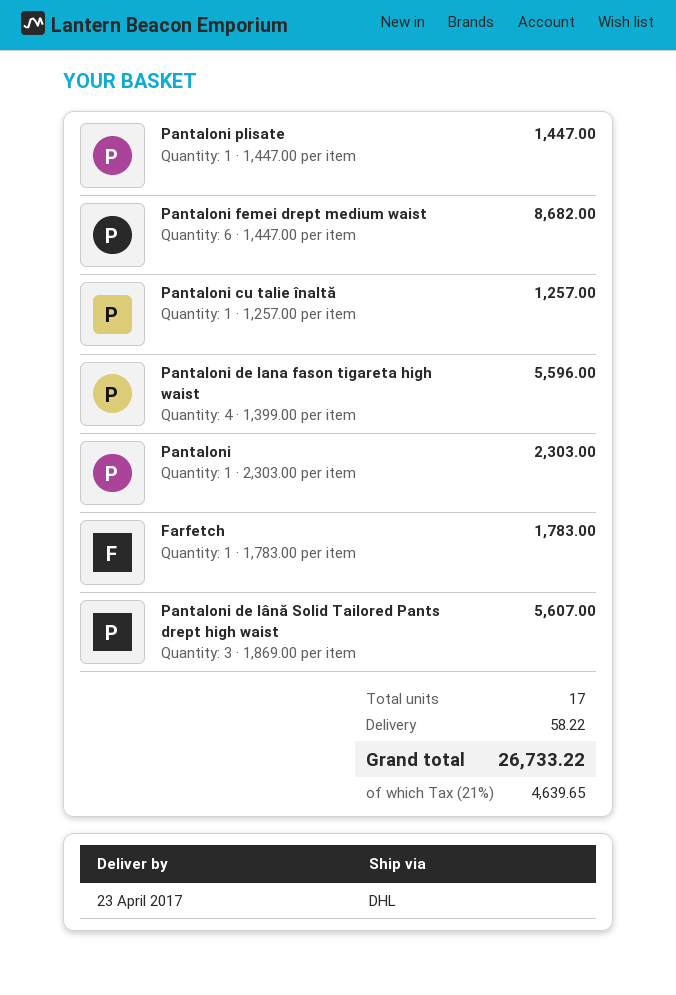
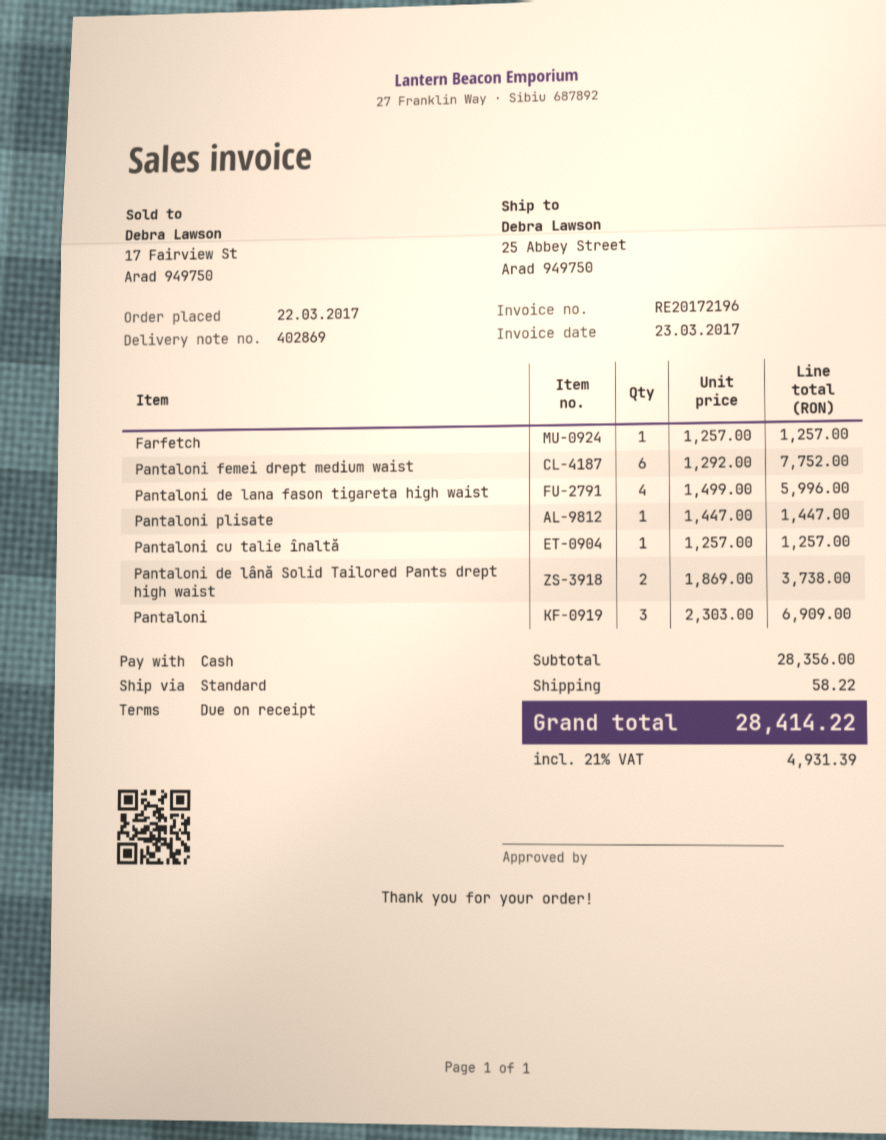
shipping method: DHL -> standard
Pantaloni femei drept medium waist: 6 x 1447.00 = 8682.00 -> 6 x 1292.00 = 7752.00
Pantaloni de lana fason tigareta high waist: 4 x 1399.00 = 5596.00 -> 4 x 1499.00 = 5996.00
Pantaloni: 1 x 2303.00 = 2303.00 -> 3 x 2303.00 = 6909.00
Farfetch: 1 x 1783.00 = 1783.00 -> 1 x 1257.00 = 1257.00
Pantaloni de lână Solid Tailored Pants drept high waist: 3 x 1869.00 = 5607.00 -> 2 x 1869.00 = 3738.00
tax: 21% = 4639.65 -> 21% = 4931.39
total: 26733.22 -> 28414.22

